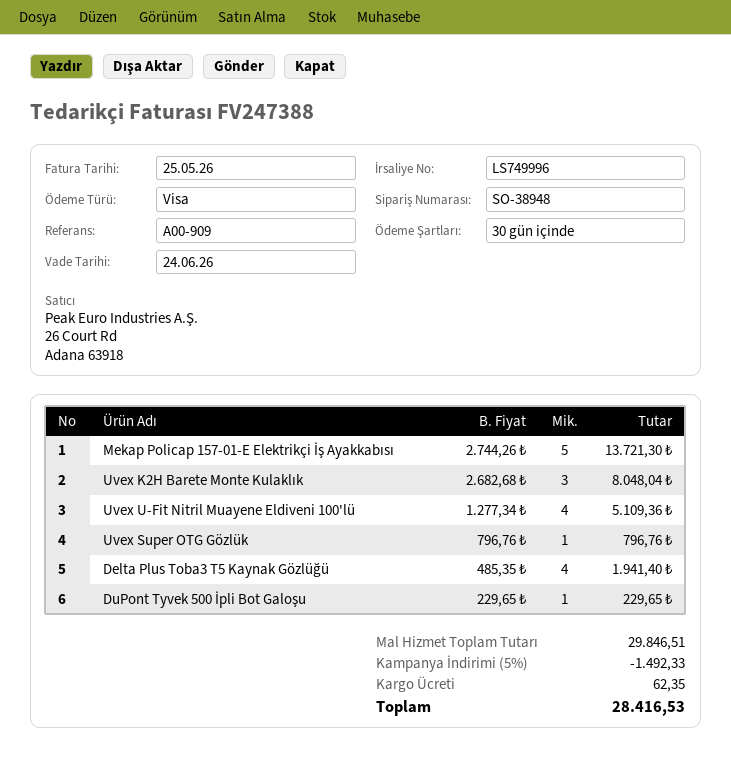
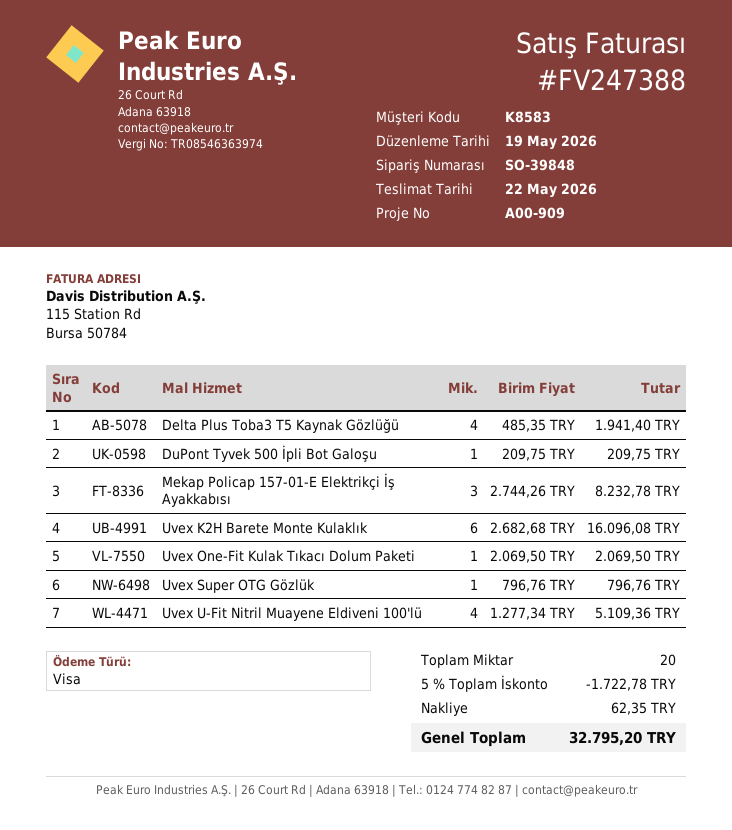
order number: SO-38948 -> SO-39848
invoice date: 2026-05-25 -> 2026-05-19
Mekap Policap 157-01-E Elektrikçi İş Ayakkabısı: 5 x 2744.26 = 13721.30 -> 3 x 2744.26 = 8232.78
Uvex K2H Barete Monte Kulaklık: 3 x 2682.68 = 8048.04 -> 6 x 2682.68 = 16096.08
DuPont Tyvek 500 İpli Bot Galoşu: 1 x 229.65 = 229.65 -> 1 x 209.75 = 209.75
Uvex One-Fit Kulak Tıkacı Dolum Paketi: none -> 1 x 2069.50 = 2069.50
discount: 5% = 1492.33 -> 5% = 1722.78
total: 28416.53 -> 32795.20

